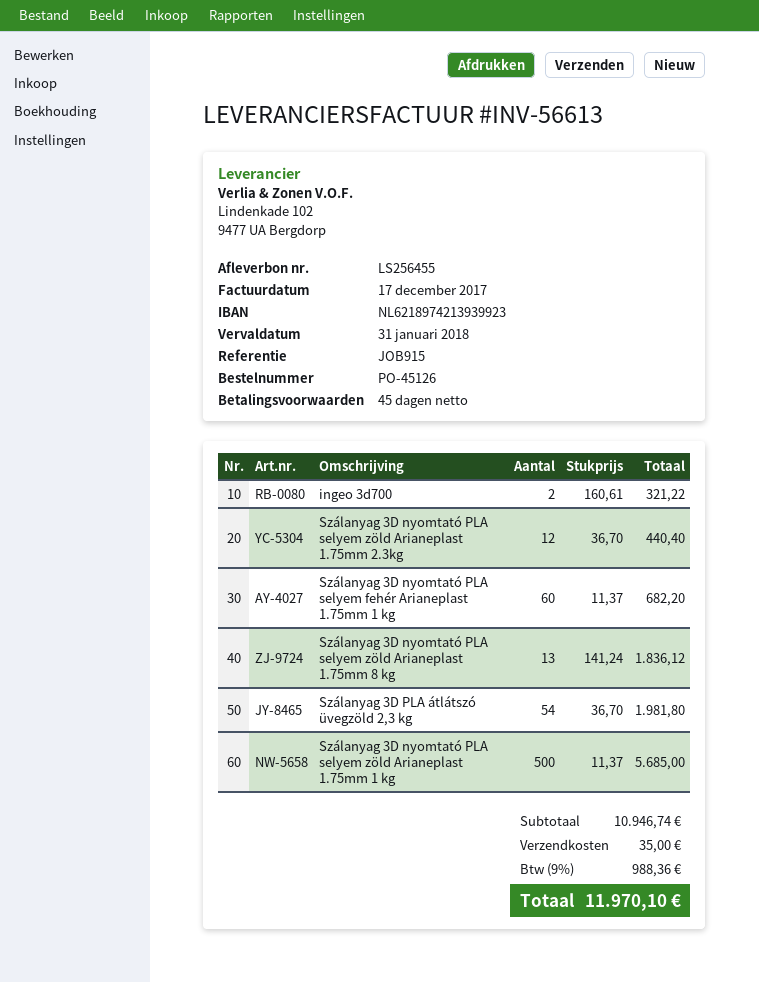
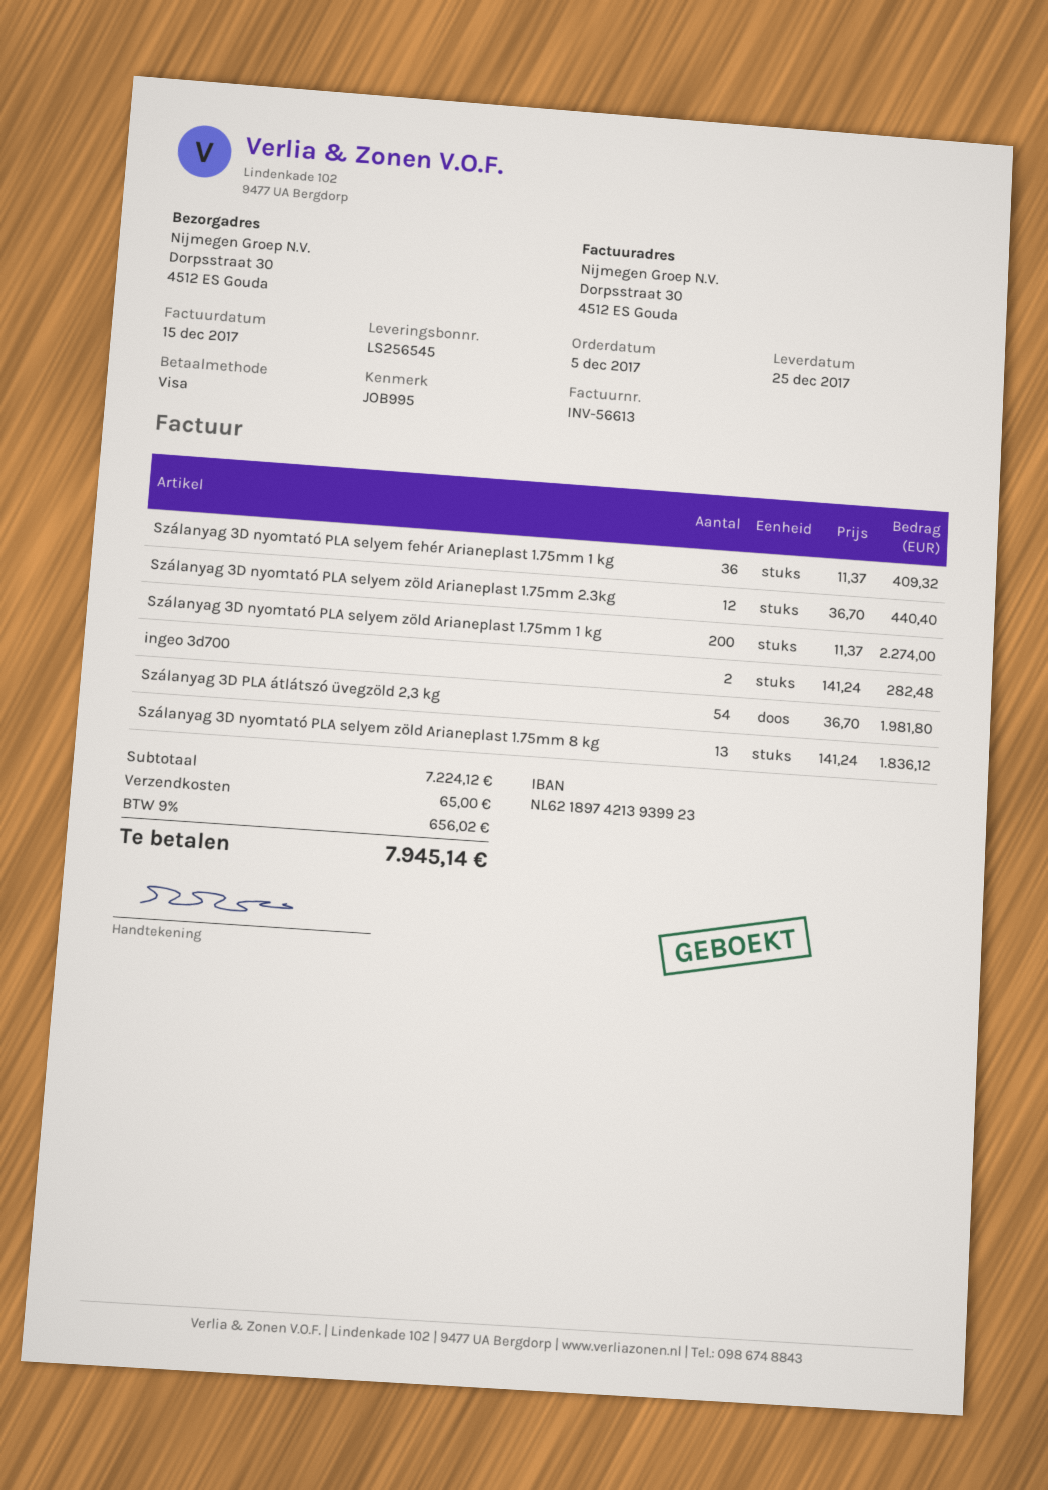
delivery note number: LS256455 -> LS256545
invoice date: 2017-12-17 -> 2017-12-15
reference: JOB915 -> JOB995
ingeo 3d700: 2 x 160.61 = 321.22 -> 2 x 141.24 = 282.48
Szálanyag 3D nyomtató PLA selyem fehér Arianeplast 1.75mm 1 kg: 60 x 11.37 = 682.20 -> 36 x 11.37 = 409.32
Szálanyag 3D nyomtató PLA selyem zöld Arianeplast 1.75mm 1 kg: 500 x 11.37 = 5685.00 -> 200 x 11.37 = 2274.00
subtotal: 10946.74 -> 7224.12
shipping: 35.00 -> 65.00
tax: 9% = 988.36 -> 9% = 656.02
total: 11970.10 -> 7945.14

